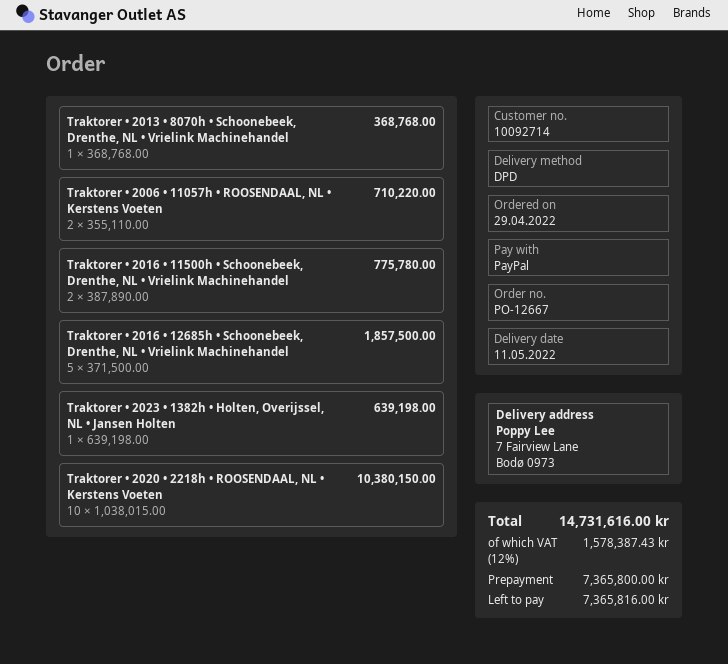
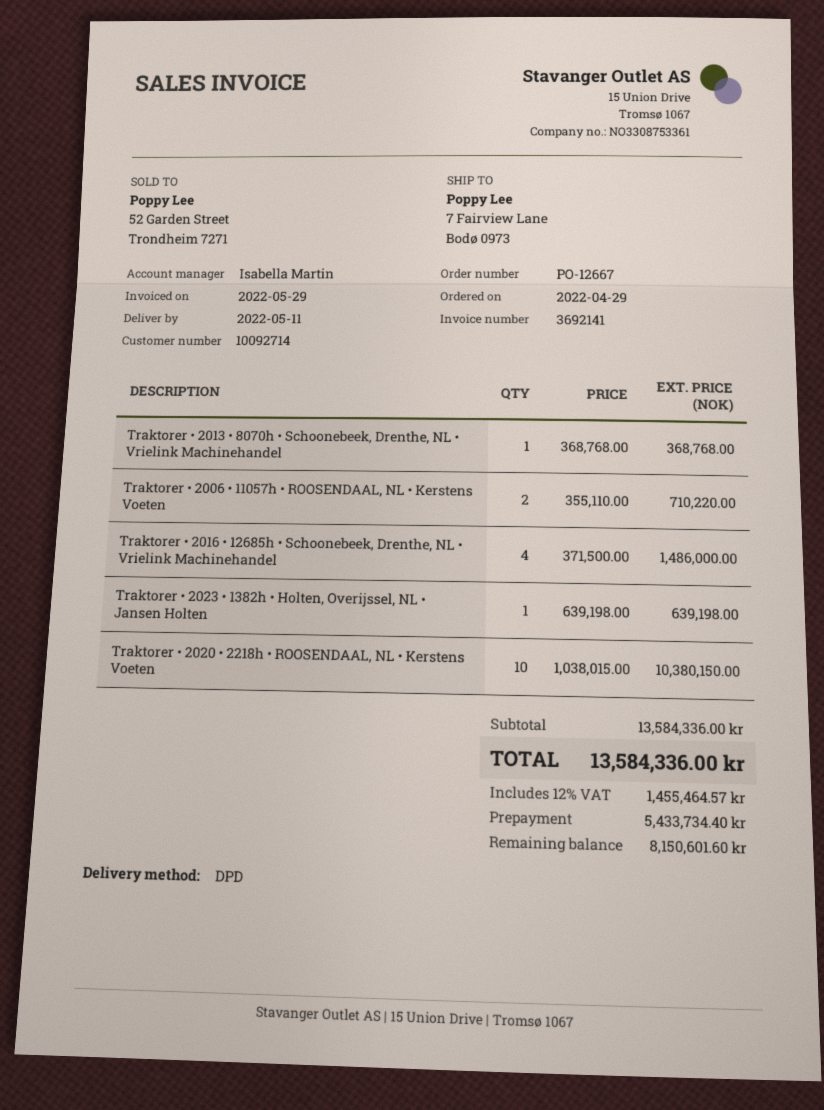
Traktorer • 2016 • 11500h • Schoonebeek, Drenthe, NL • Vrielink Machinehandel: 2 x 387890.00 = 775780.00 -> none
Traktorer • 2016 • 12685h • Schoonebeek, Drenthe, NL • Vrielink Machinehandel: 5 x 371500.00 = 1857500.00 -> 4 x 371500.00 = 1486000.00
tax: 12% = 1578387.43 -> 12% = 1455464.57
total: 14731616.00 -> 13584336.00
deposit: 7365800.00 -> 5433734.40
balance: 7365816.00 -> 8150601.60

